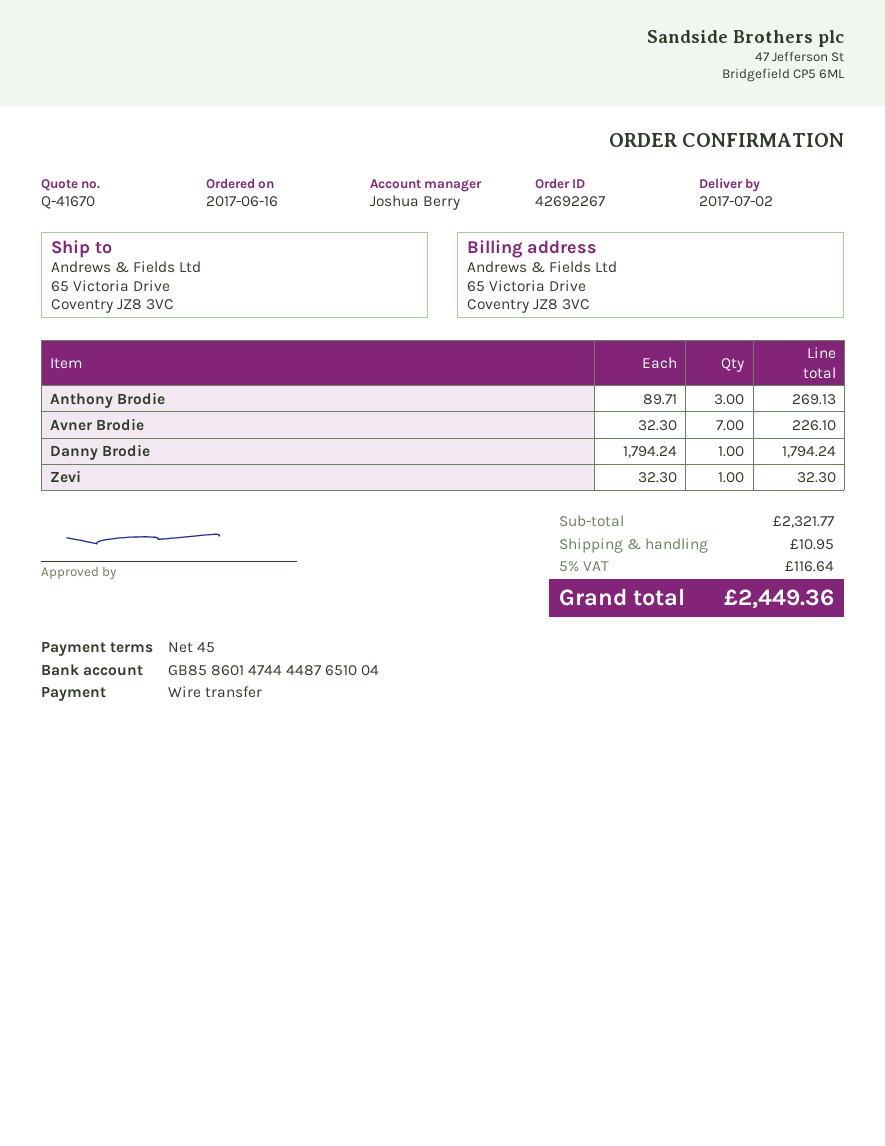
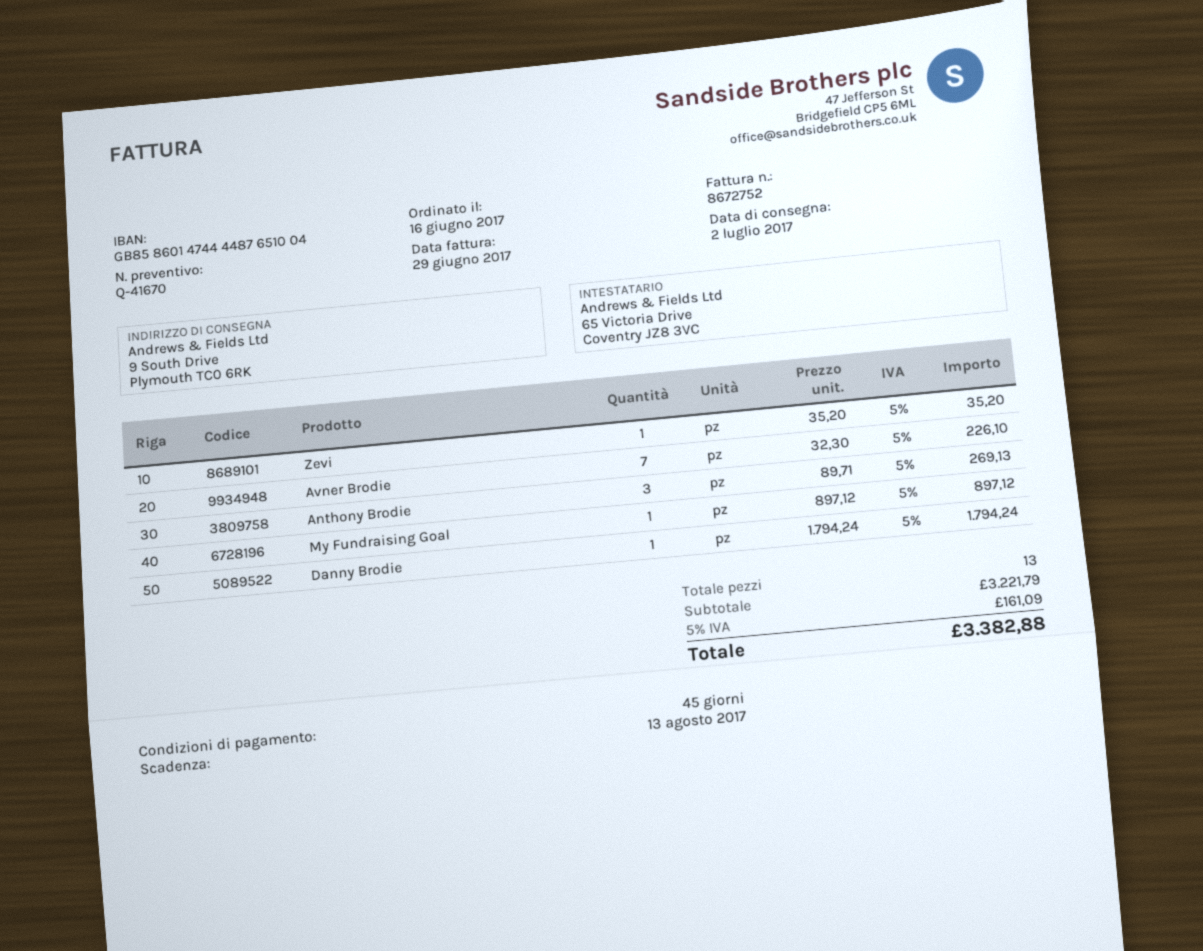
ship to: 65 Victoria Drive, Coventry JZ8 3VC -> 9 South Drive, Plymouth TC0 6RK
Zevi: 1 x 32.30 = 32.30 -> 1 x 35.20 = 35.20
My Fundraising Goal: none -> 1 x 897.12 = 897.12
subtotal: 2321.77 -> 3221.79
shipping: 10.95 -> none
tax: 5% = 116.64 -> 5% = 161.09
total: 2449.36 -> 3382.88

